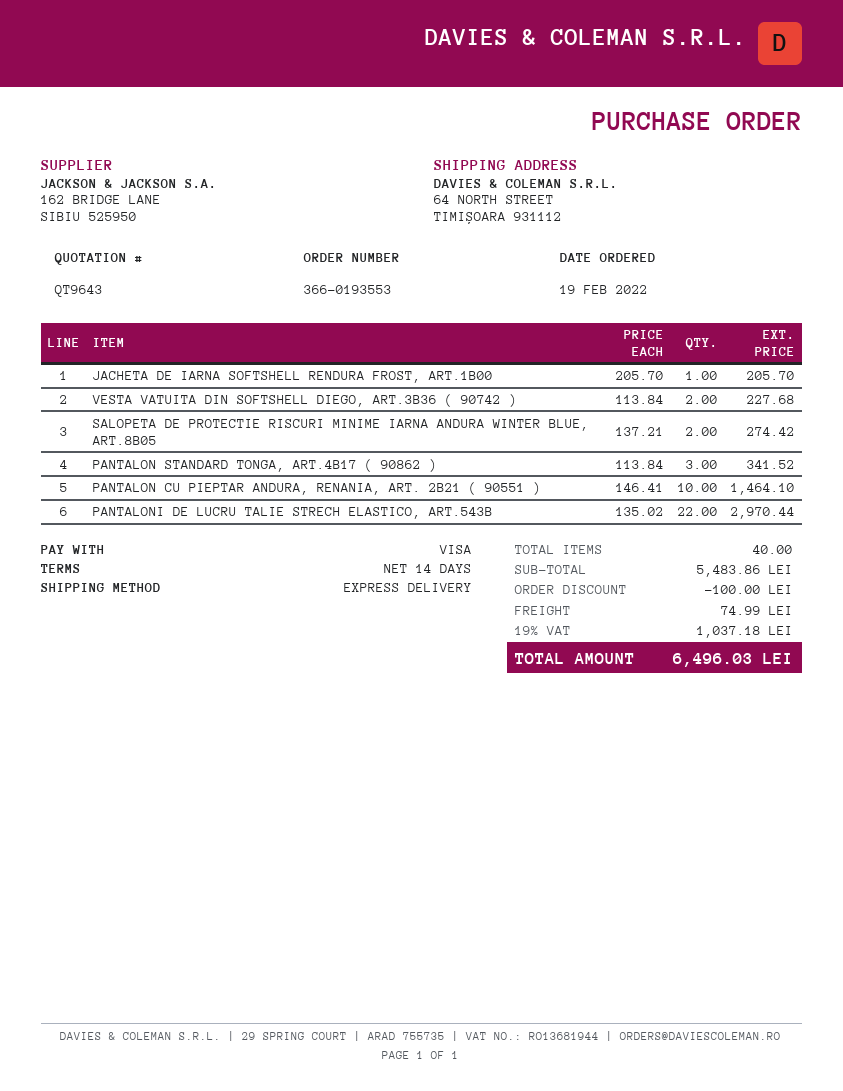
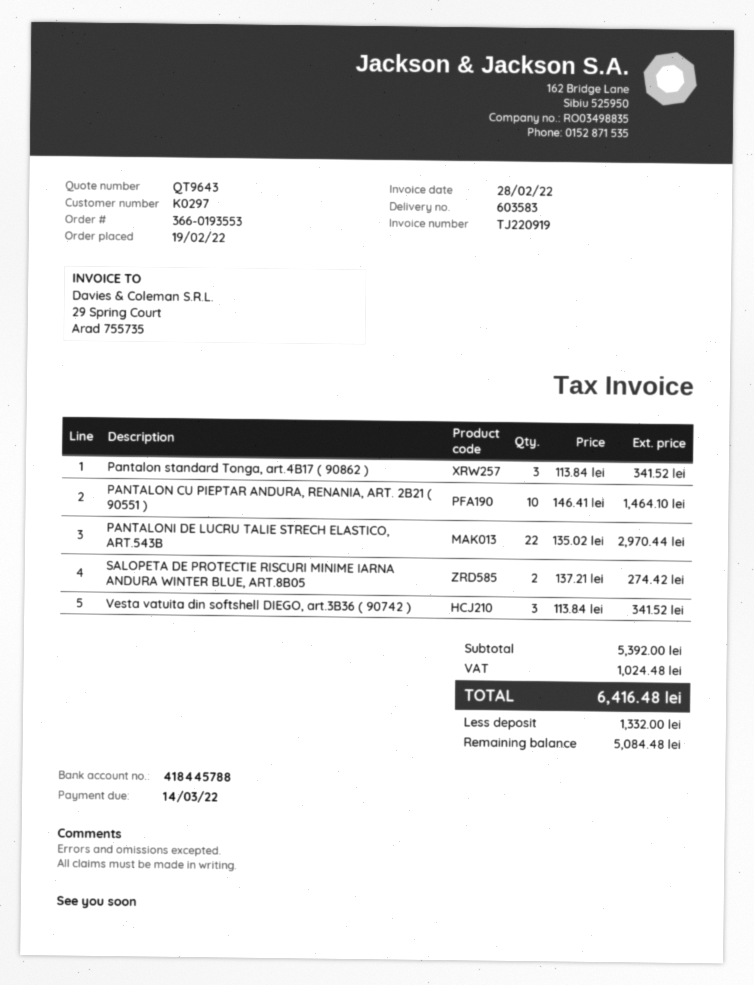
JACHETA DE IARNA SOFTSHELL RENDURA FROST, ART.1B00: 1 x 205.70 = 205.70 -> none
VESTA VATUITA DIN SOFTSHELL DIEGO, ART.3B36 ( 90742 ): 2 x 113.84 = 227.68 -> 3 x 113.84 = 341.52
subtotal: 5483.86 -> 5392.00
discount: 100.00 -> none
shipping: 74.99 -> none
tax: 1037.18 -> 1024.48
total: 6496.03 -> 6416.48

